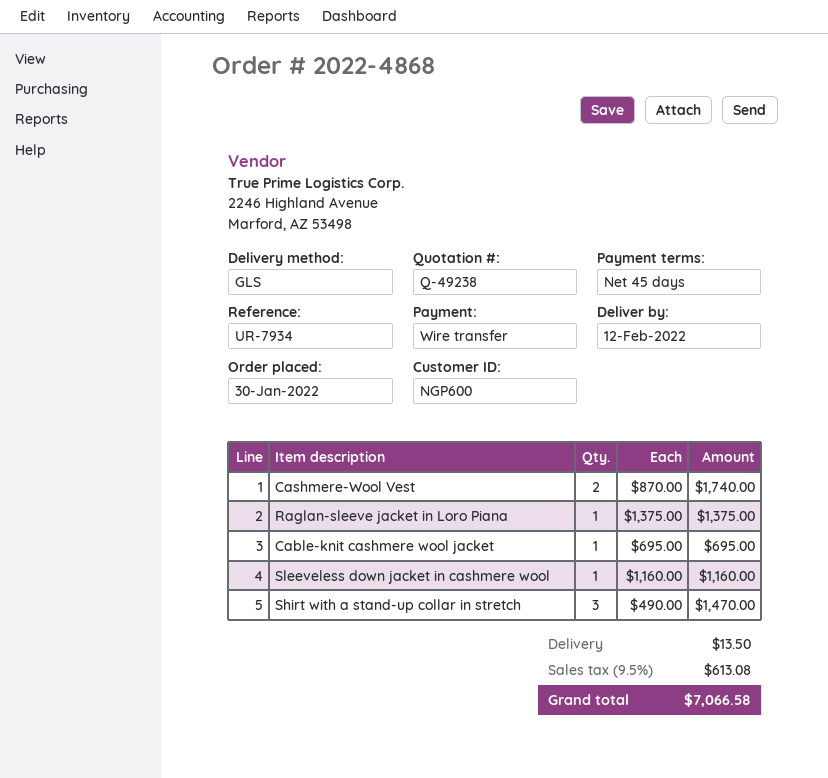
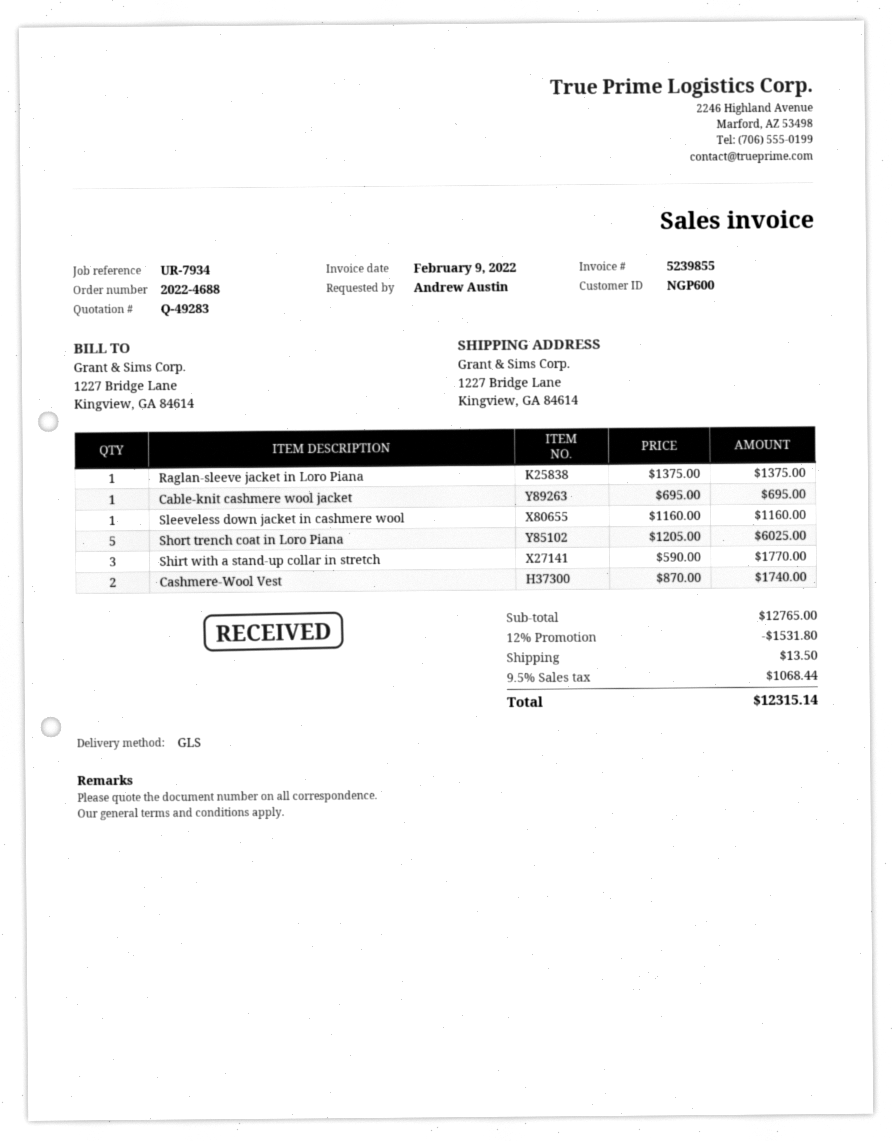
quote number: Q-49238 -> Q-49283
order number: 2022-4868 -> 2022-4688
Shirt with a stand-up collar in stretch: 3 x 490.00 = 1470.00 -> 3 x 590.00 = 1770.00
Short trench coat in Loro Piana: none -> 5 x 1205.00 = 6025.00
discount: none -> 12% = 1531.80
tax: 9.5% = 613.08 -> 9.5% = 1068.44
total: 7066.58 -> 12315.14

